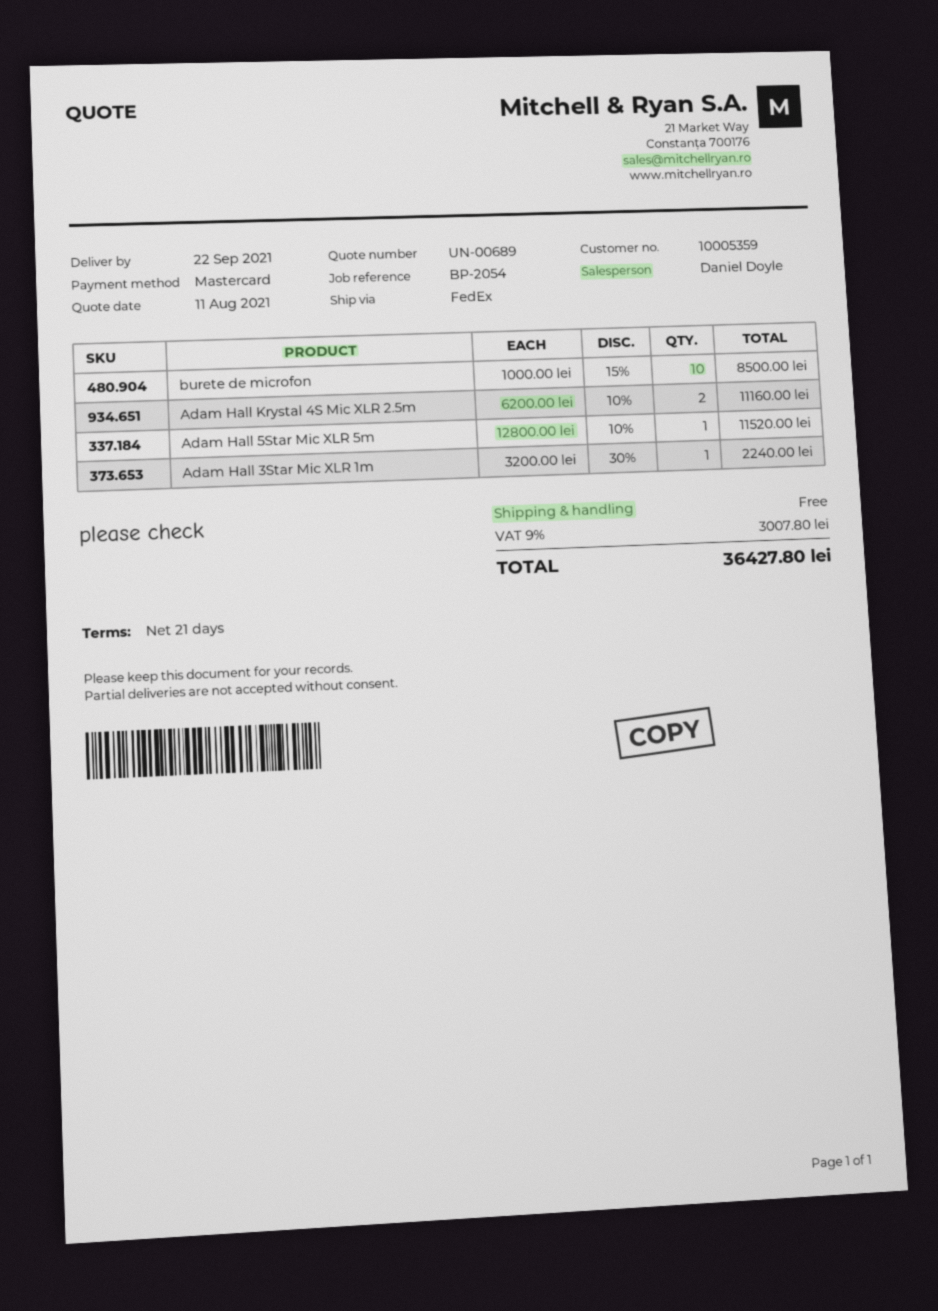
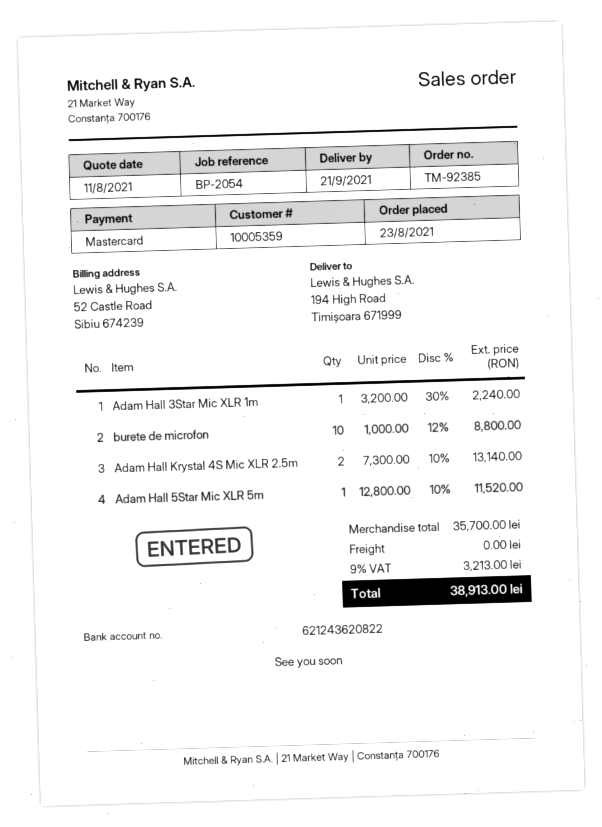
delivery date: 2021-09-22 -> 2021-09-21
burete de microfon: 10 x 1000.00 - 15% = 8500.00 -> 10 x 1000.00 - 12% = 8800.00
Adam Hall Krystal 4S Mic XLR 2.5m: 2 x 6200.00 - 10% = 11160.00 -> 2 x 7300.00 - 10% = 13140.00
tax: 9% = 3007.80 -> 9% = 3213.00
total: 36427.80 -> 38913.00

